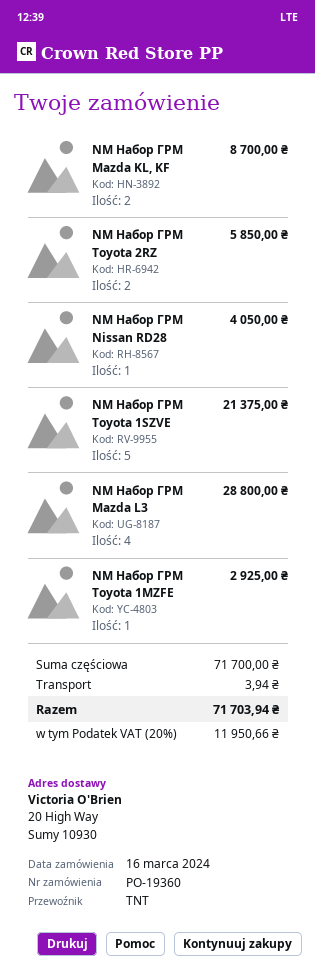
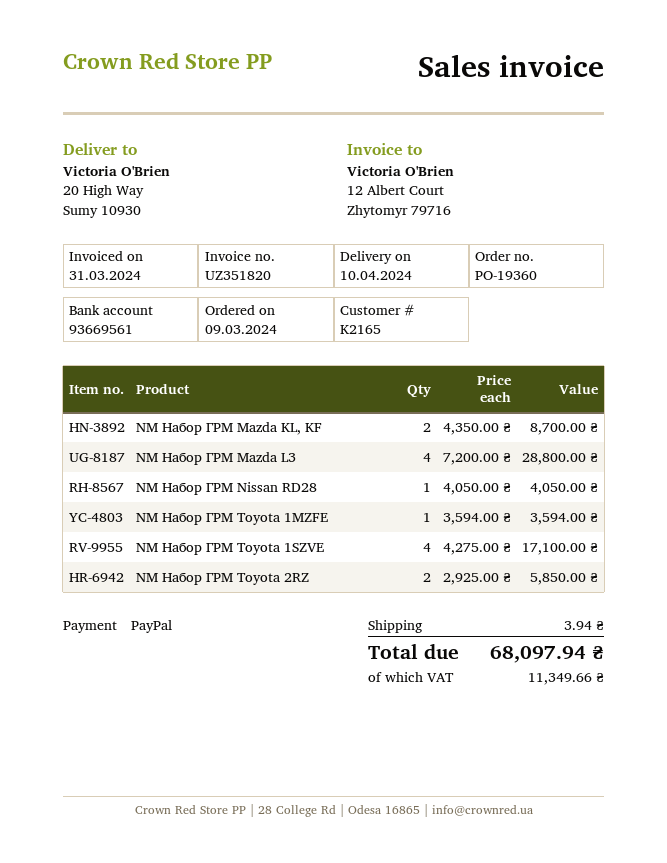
order date: 2024-03-16 -> 2024-03-09
NM Набор ГРМ Toyota 1SZVE: 5 for 21375.00 -> 4 for 17100.00
NM Набор ГРМ Toyota 1MZFE: 1 for 2925.00 -> 1 for 3594.00
tax: 11950.66 -> 11349.66
total: 71703.94 -> 68097.94

